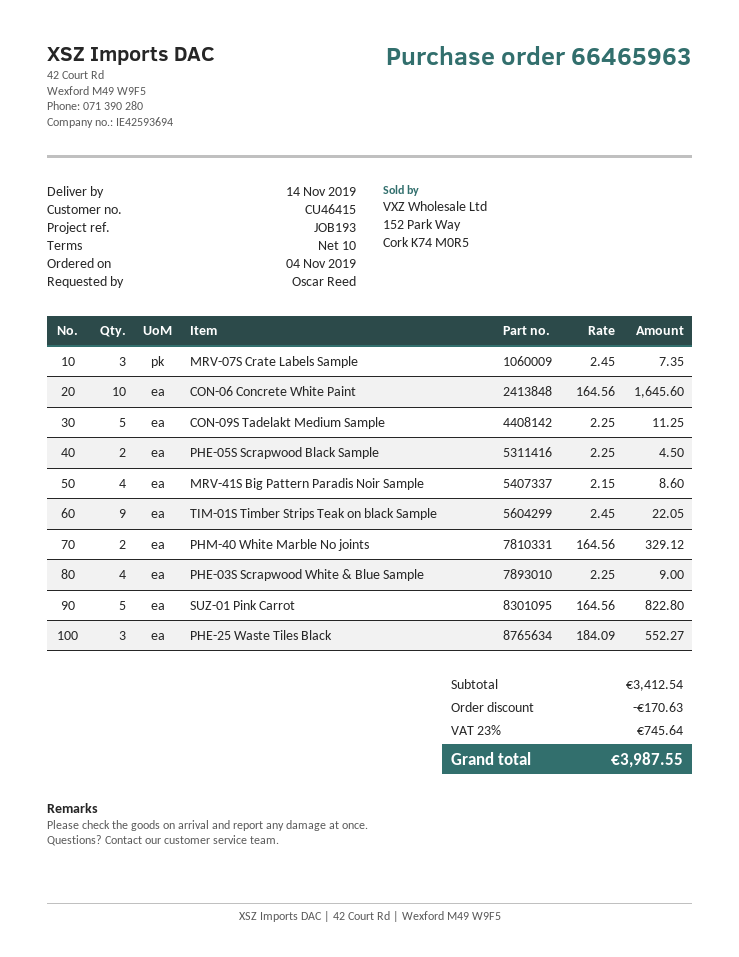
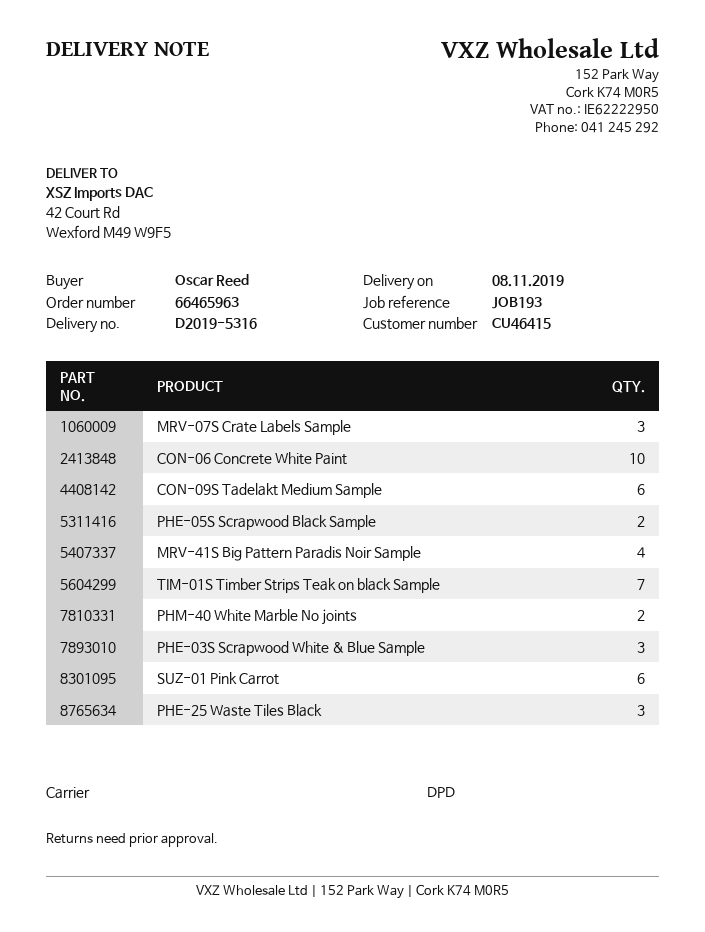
delivery date: 2019-11-14 -> 2019-11-08
CON-09S Tadelakt Medium Sample: 5 -> 6
TIM-01S Timber Strips Teak on black Sample: 9 -> 7
PHE-03S Scrapwood White & Blue Sample: 4 -> 3
SUZ-01 Pink Carrot: 5 -> 6

